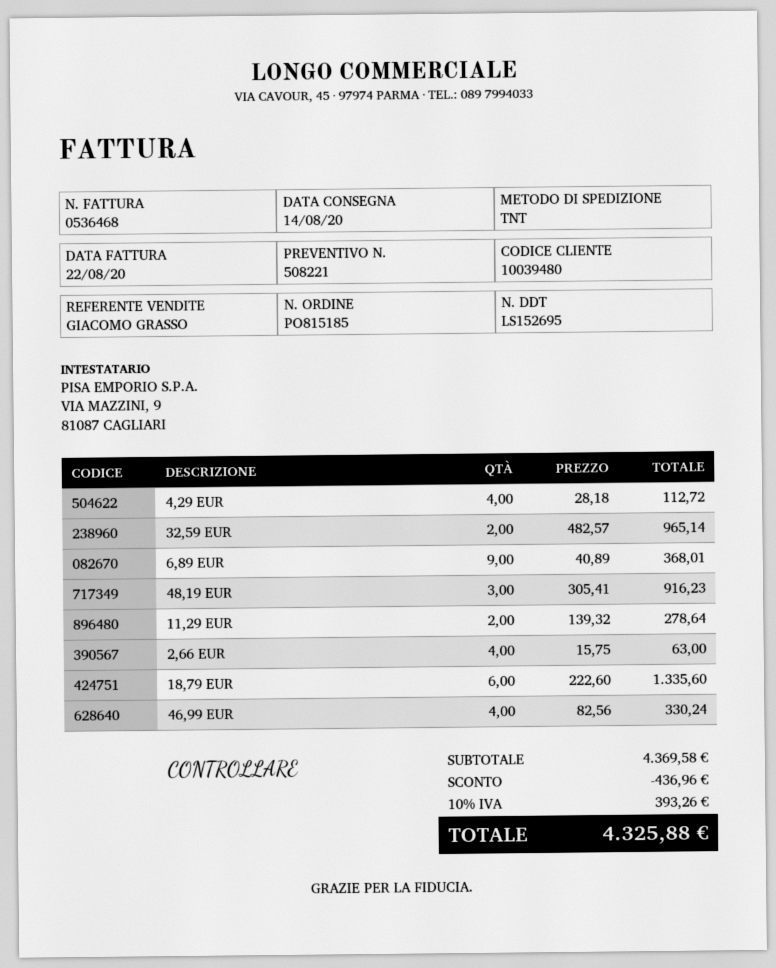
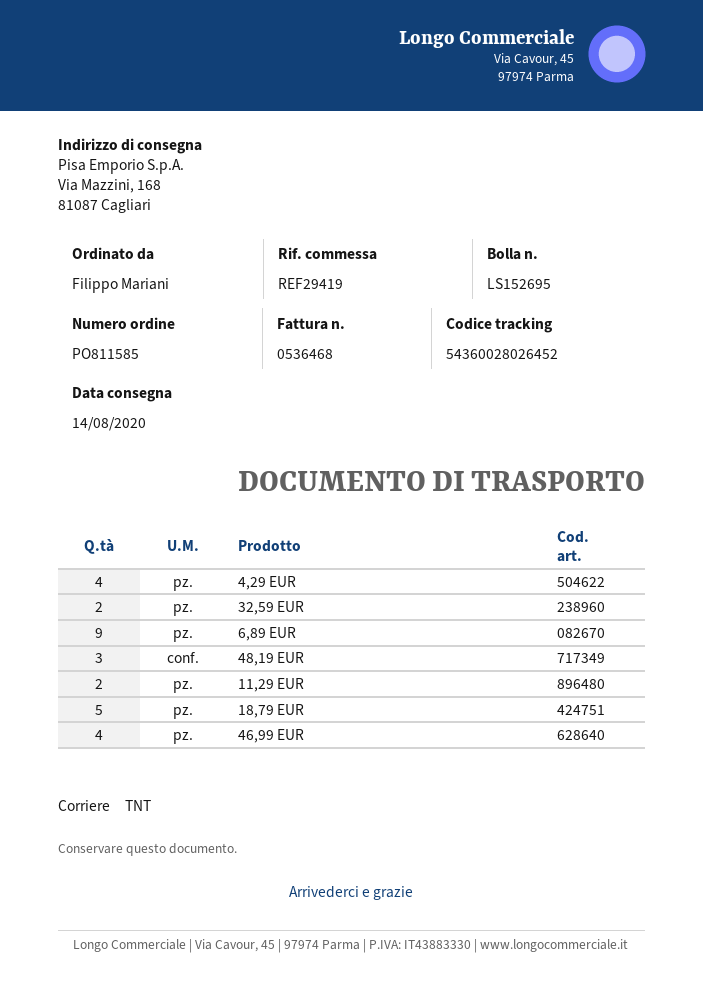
order number: PO815185 -> PO811585
2,66 EUR: 4 -> none
18,79 EUR: 6 -> 5

